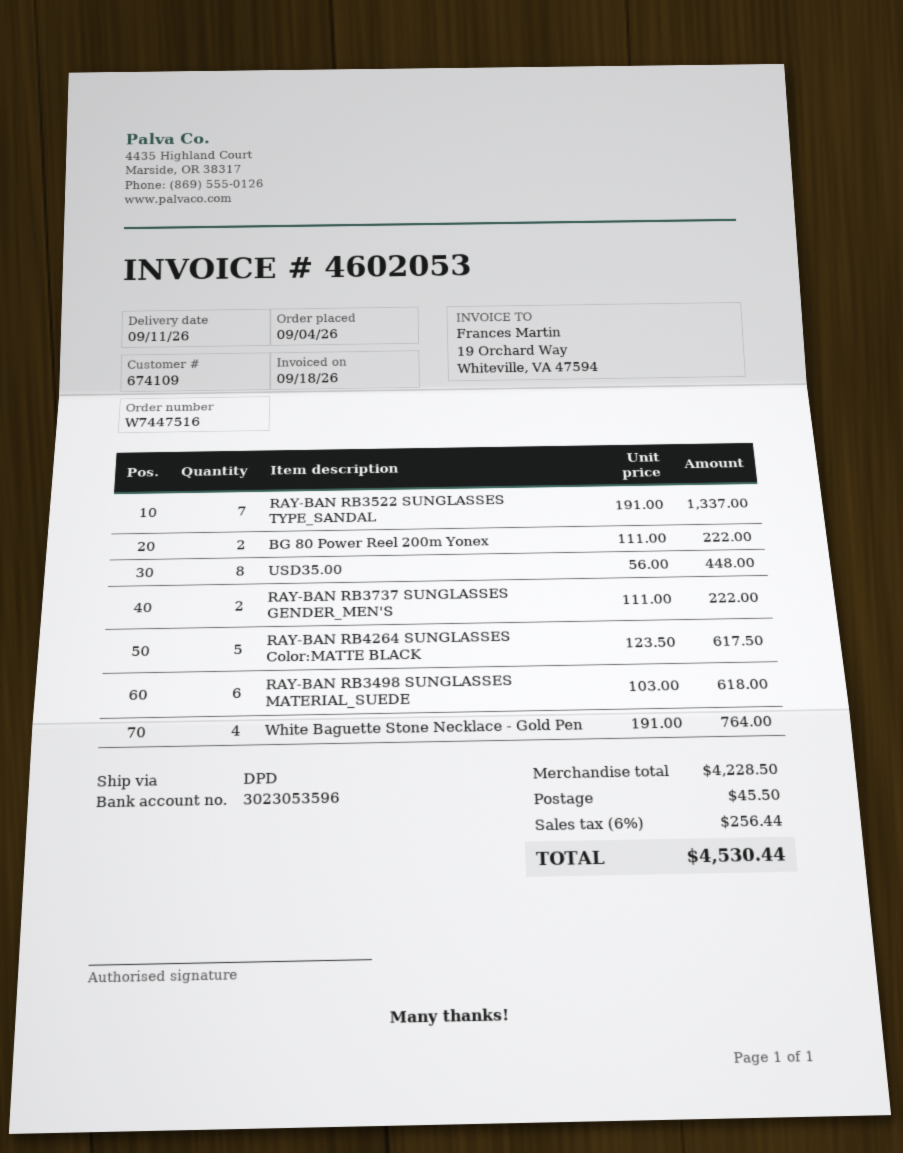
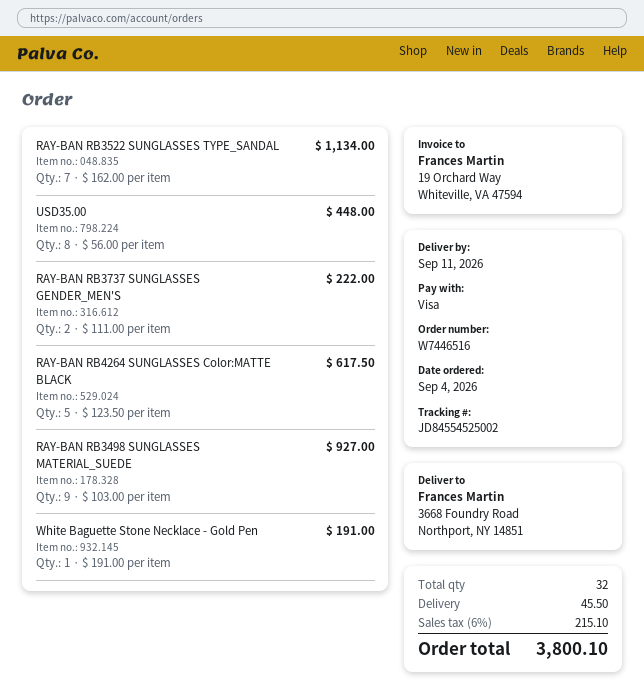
order number: W7447516 -> W7446516
RAY-BAN RB3522 SUNGLASSES TYPE_SANDAL: 7 x 191.00 = 1337.00 -> 7 x 162.00 = 1134.00
BG 80 Power Reel 200m Yonex: 2 x 111.00 = 222.00 -> none
RAY-BAN RB3498 SUNGLASSES MATERIAL_SUEDE: 6 x 103.00 = 618.00 -> 9 x 103.00 = 927.00
White Baguette Stone Necklace - Gold Pen: 4 x 191.00 = 764.00 -> 1 x 191.00 = 191.00
tax: 6% = 256.44 -> 6% = 215.10
total: 4530.44 -> 3800.10

